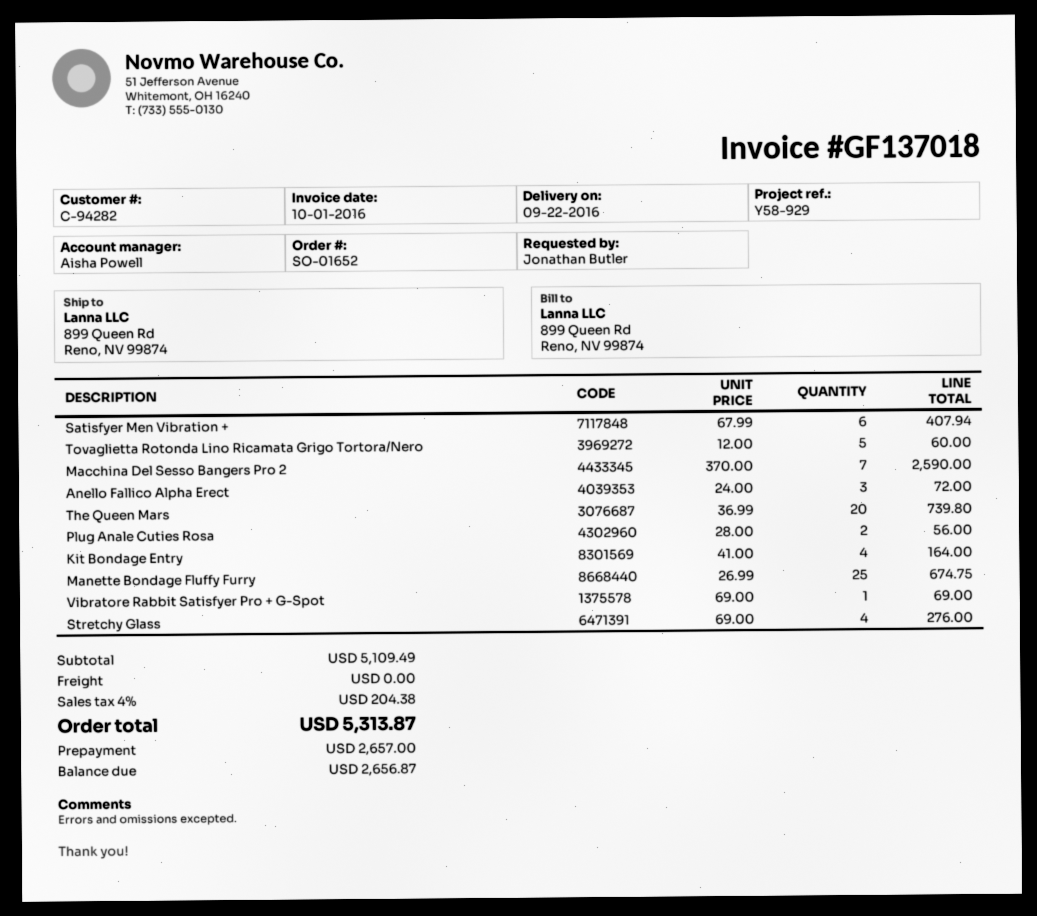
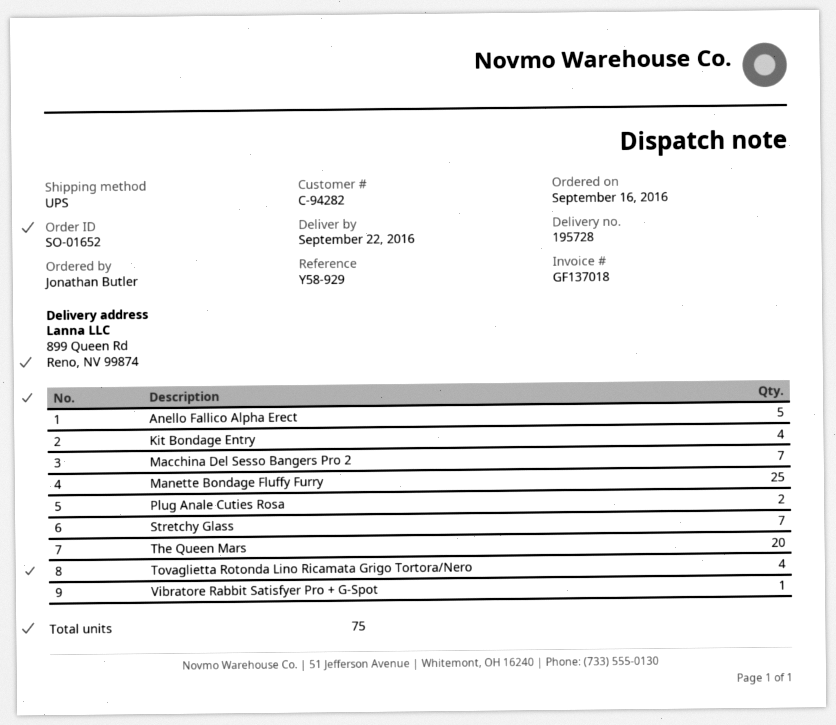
Satisfyer Men Vibration +: 6 -> none
Tovaglietta Rotonda Lino Ricamata Grigo Tortora/Nero: 5 -> 4
Anello Fallico Alpha Erect: 3 -> 5
Stretchy Glass: 4 -> 7

